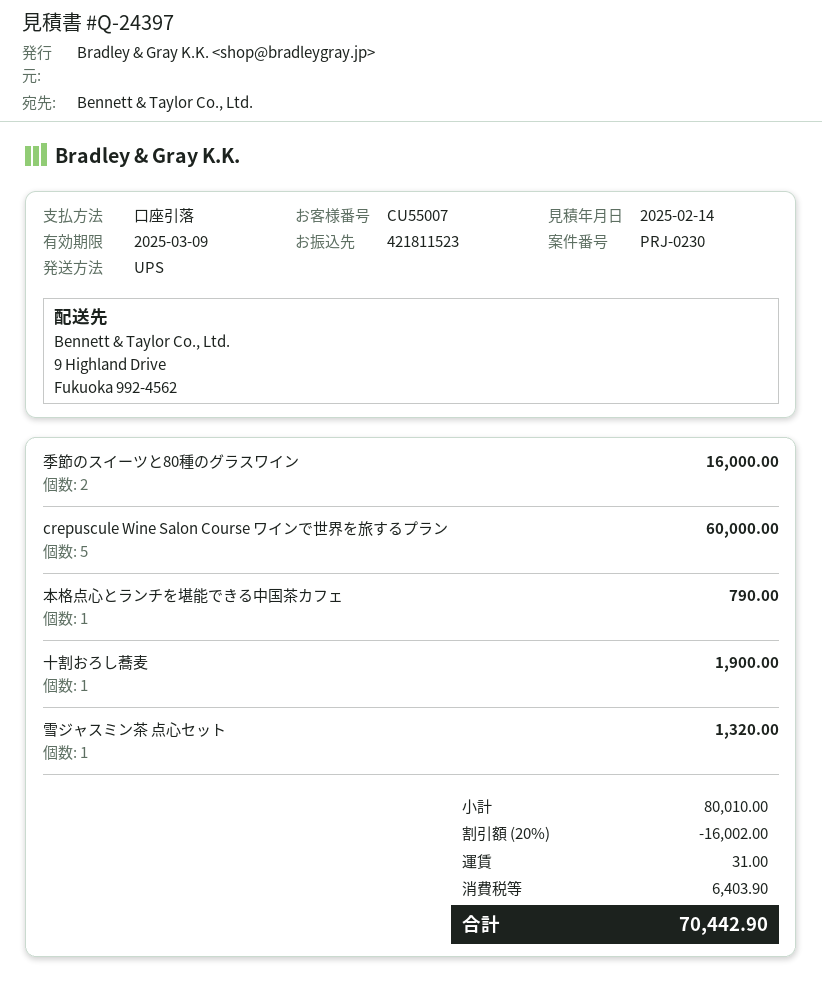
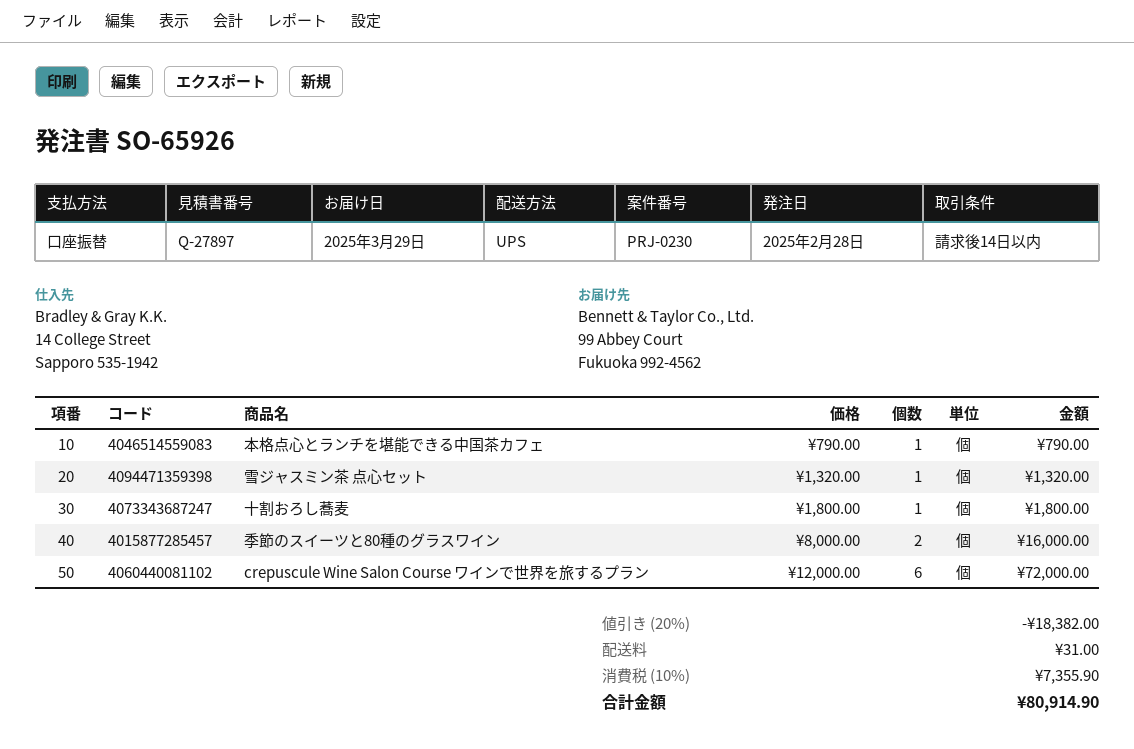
quote number: Q-24397 -> Q-27897
ship to: 9 Highland Drive, Fukuoka 992-4562 -> 99 Abbey Court, Fukuoka 992-4562
crepuscule Wine Salon Course ワインで世界を旅するプラン: 5 for 60000.00 -> 6 for 72000.00
十割おろし蕎麦: 1 for 1900.00 -> 1 for 1800.00
discount: 20% = 16002.00 -> 20% = 18382.00
tax: 6403.90 -> 7355.90
total: 70442.90 -> 80914.90

